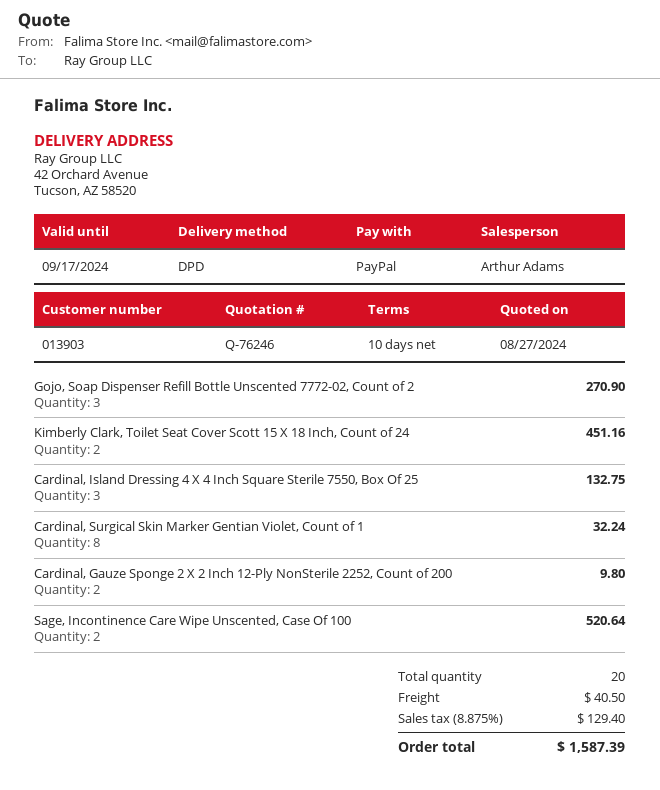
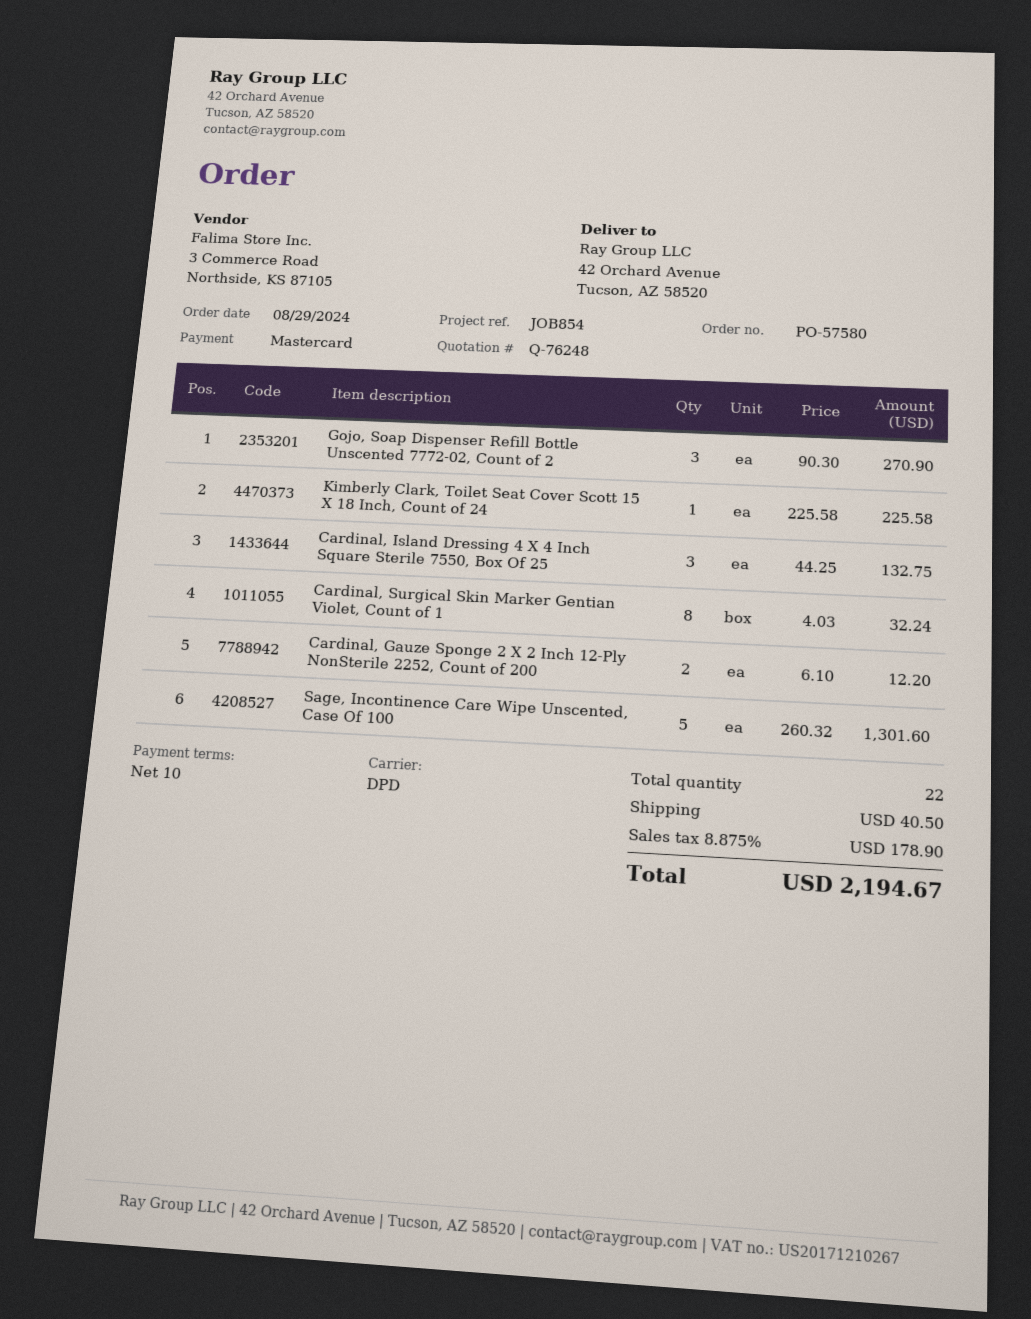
quote number: Q-76246 -> Q-76248
payment method: PayPal -> Mastercard
Kimberly Clark, Toilet Seat Cover Scott 15 X 18 Inch, Count of 24: 2 for 451.16 -> 1 for 225.58
Cardinal, Gauze Sponge 2 X 2 Inch 12-Ply NonSterile 2252, Count of 200: 2 for 9.80 -> 2 for 12.20
Sage, Incontinence Care Wipe Unscented, Case Of 100: 2 for 520.64 -> 5 for 1301.60
total quantity: 20 -> 22
tax: 8.875% = 129.40 -> 8.875% = 178.90
total: 1587.39 -> 2194.67

